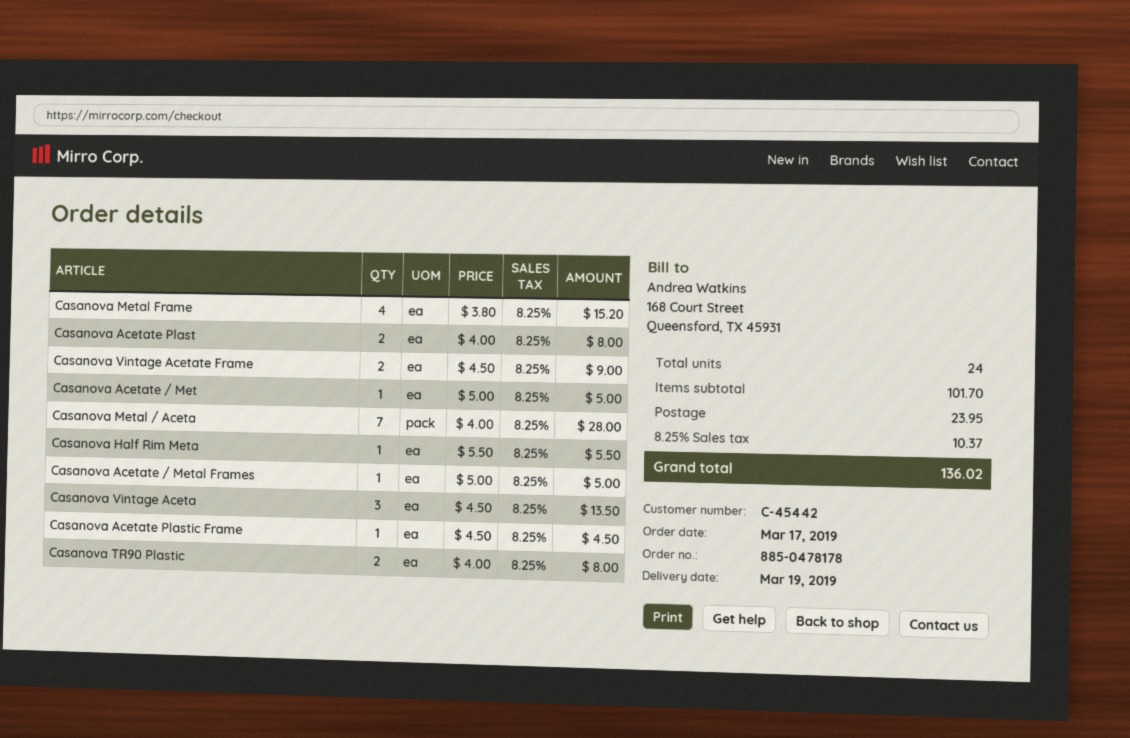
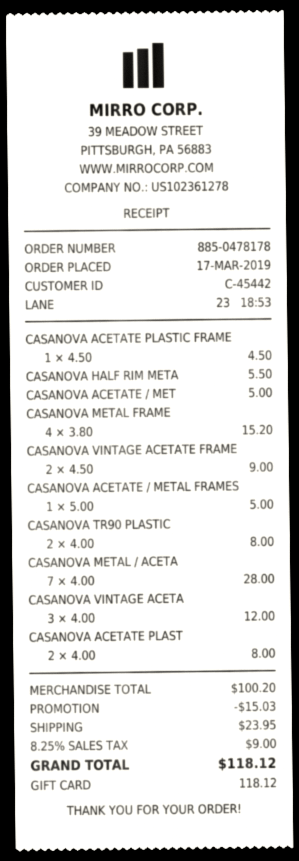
Casanova Vintage Aceta: 3 x 4.50 = 13.50 -> 3 x 4.00 = 12.00
subtotal: 101.70 -> 100.20
discount: none -> 15.03
tax: 8.25% = 10.37 -> 8.25% = 9.00
total: 136.02 -> 118.12

